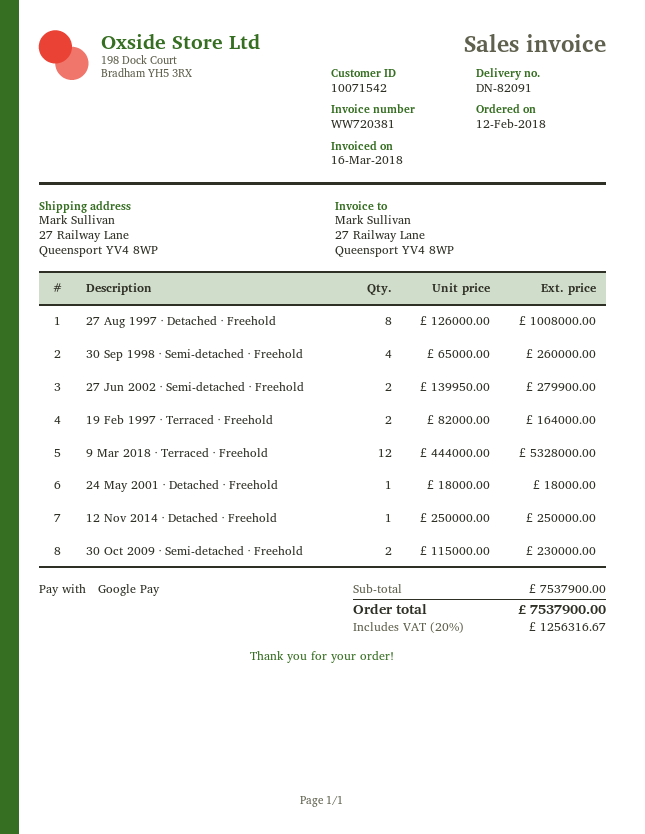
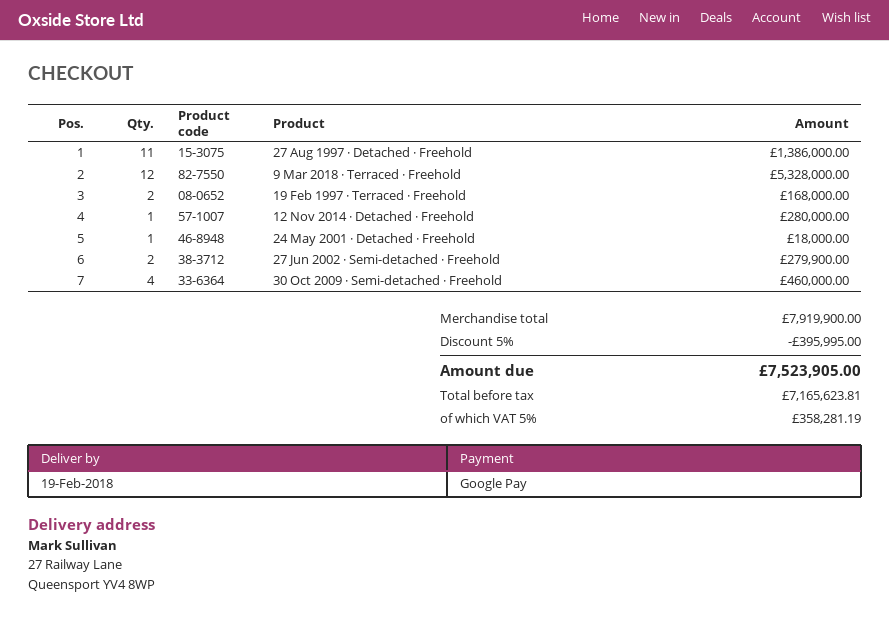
27 Aug 1997 · Detached · Freehold: 8 for 1008000.00 -> 11 for 1386000.00
30 Sep 1998 · Semi-detached · Freehold: 4 for 260000.00 -> none
19 Feb 1997 · Terraced · Freehold: 2 for 164000.00 -> 2 for 168000.00
12 Nov 2014 · Detached · Freehold: 1 for 250000.00 -> 1 for 280000.00
30 Oct 2009 · Semi-detached · Freehold: 2 for 230000.00 -> 4 for 460000.00
subtotal: 7537900.00 -> 7919900.00
discount: none -> 5% = 395995.00
tax: 20% = 1256316.67 -> 5% = 358281.19
total: 7537900.00 -> 7523905.00

